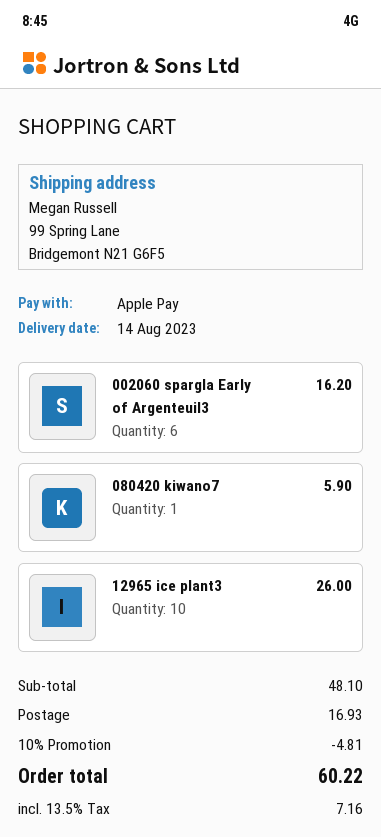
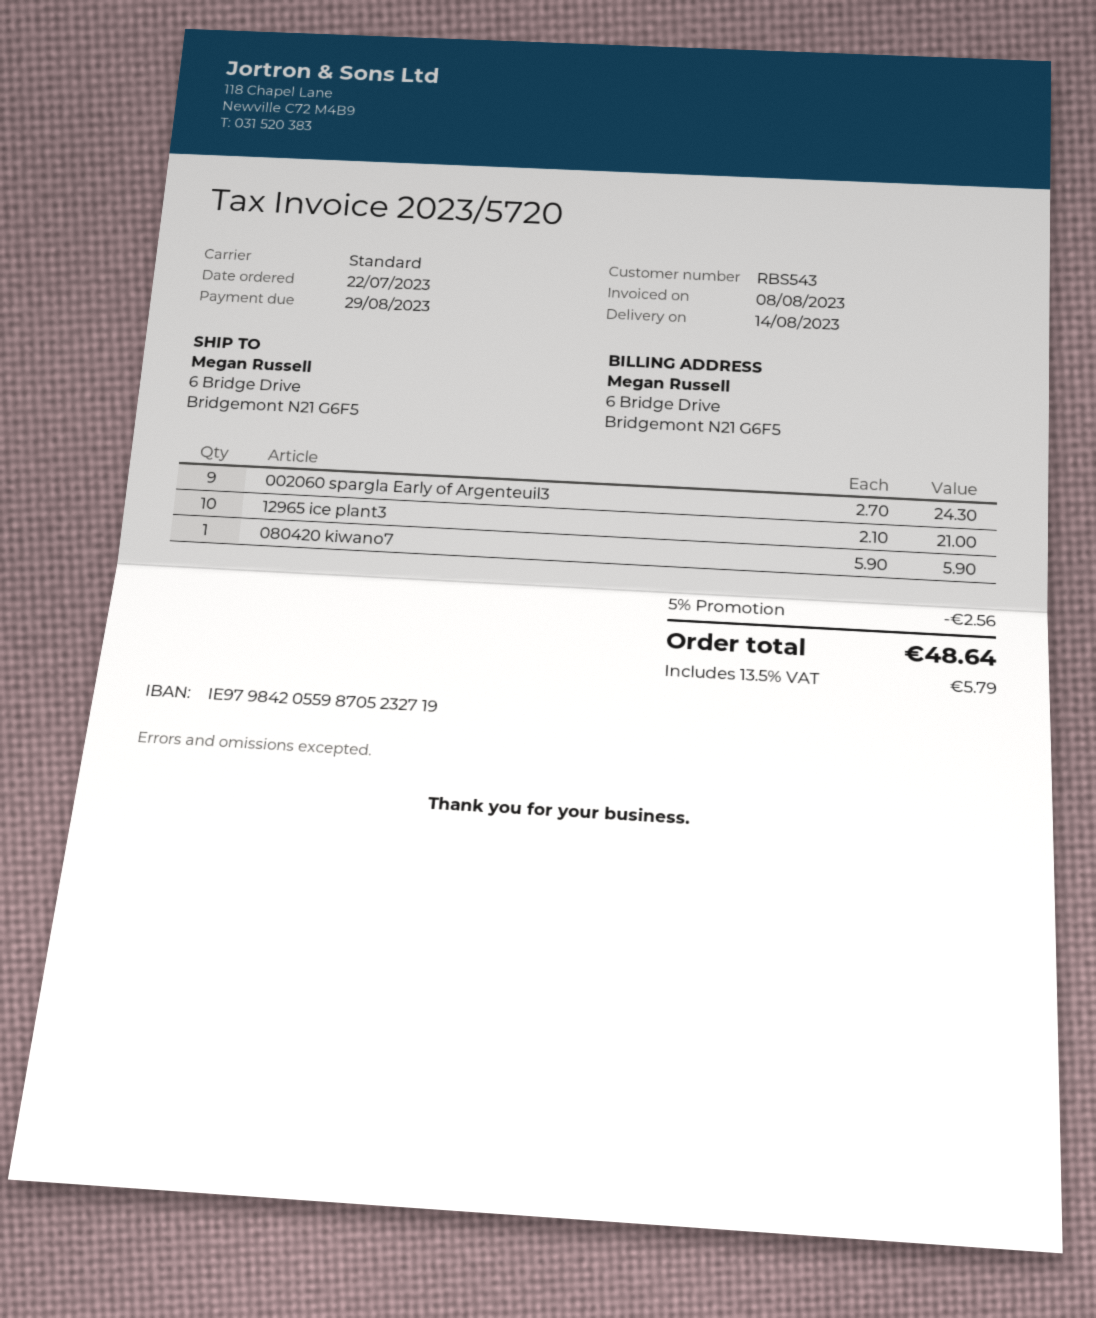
ship to: 99 Spring Lane, Bridgemont N21 G6F5 -> 6 Bridge Drive, Bridgemont N21 G6F5
002060 spargla Early of Argenteuil3: 6 for 16.20 -> 9 for 24.30
12965 ice plant3: 10 for 26.00 -> 10 for 21.00
discount: 10% = 4.81 -> 5% = 2.56
shipping: 16.93 -> none
tax: 13.5% = 7.16 -> 13.5% = 5.79
total: 60.22 -> 48.64

